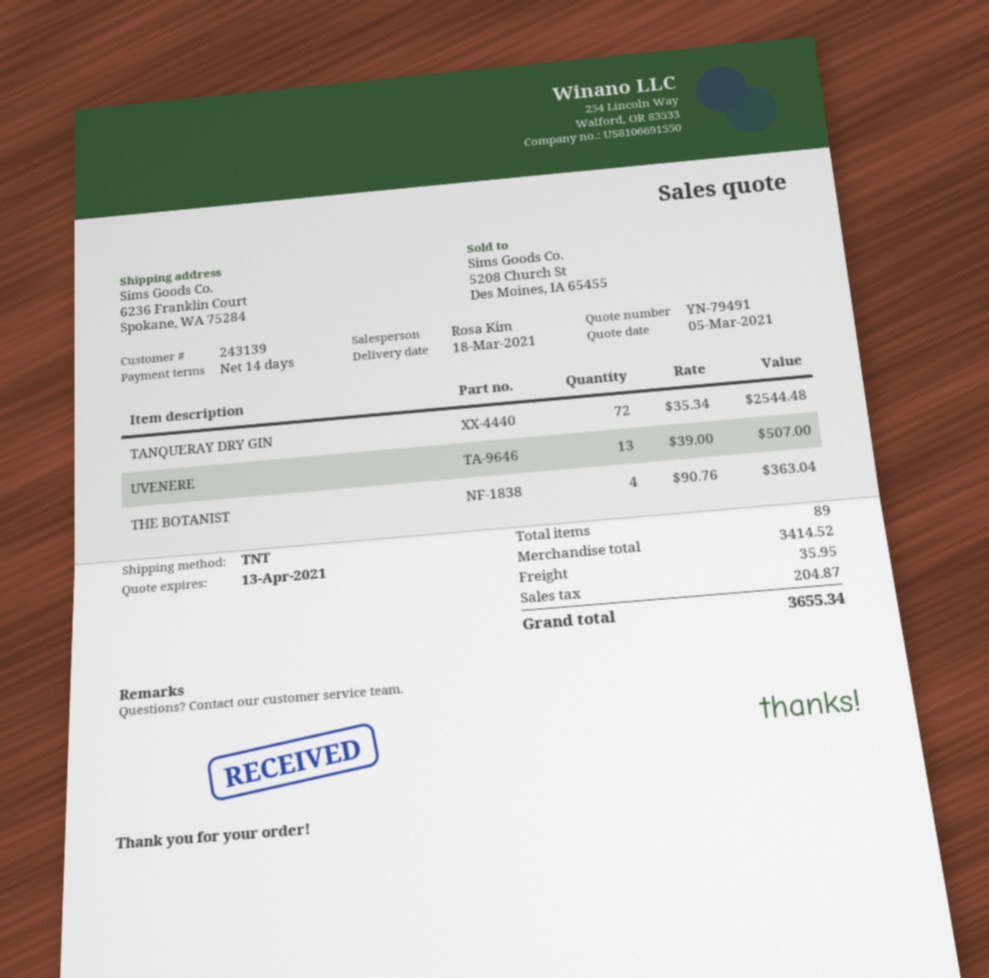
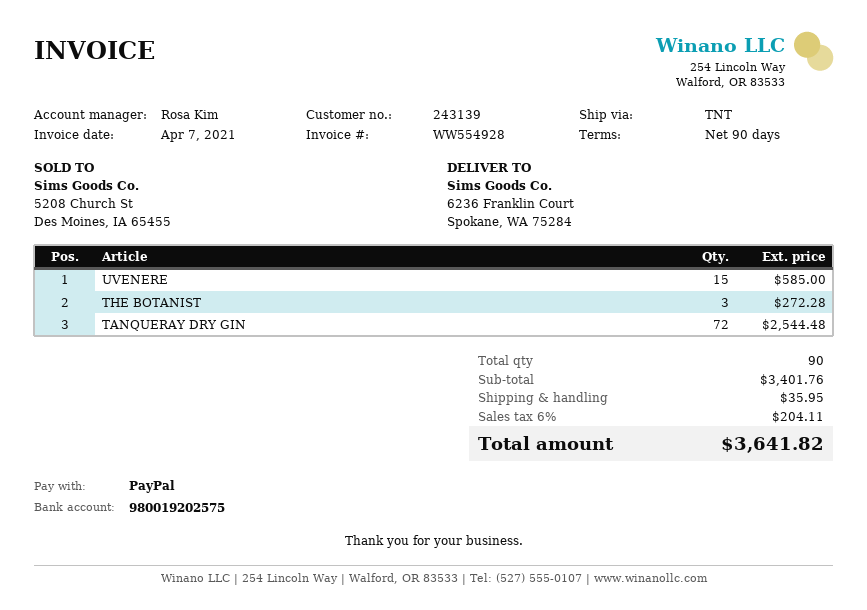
payment terms: 14 days -> 90 days
UVENERE: 13 for 507.00 -> 15 for 585.00
THE BOTANIST: 4 for 363.04 -> 3 for 272.28
total quantity: 89 -> 90
subtotal: 3414.52 -> 3401.76
tax: 204.87 -> 204.11
total: 3655.34 -> 3641.82

